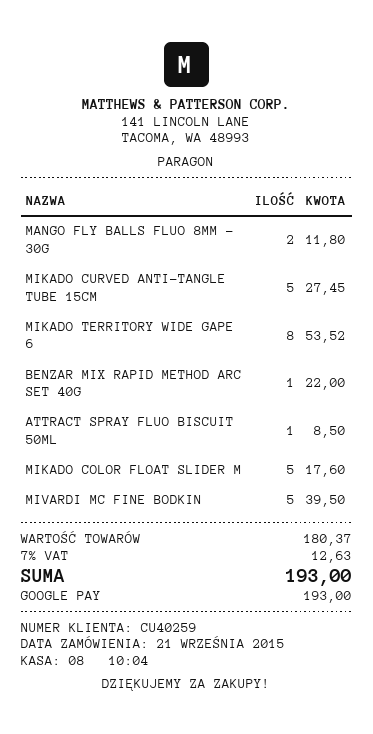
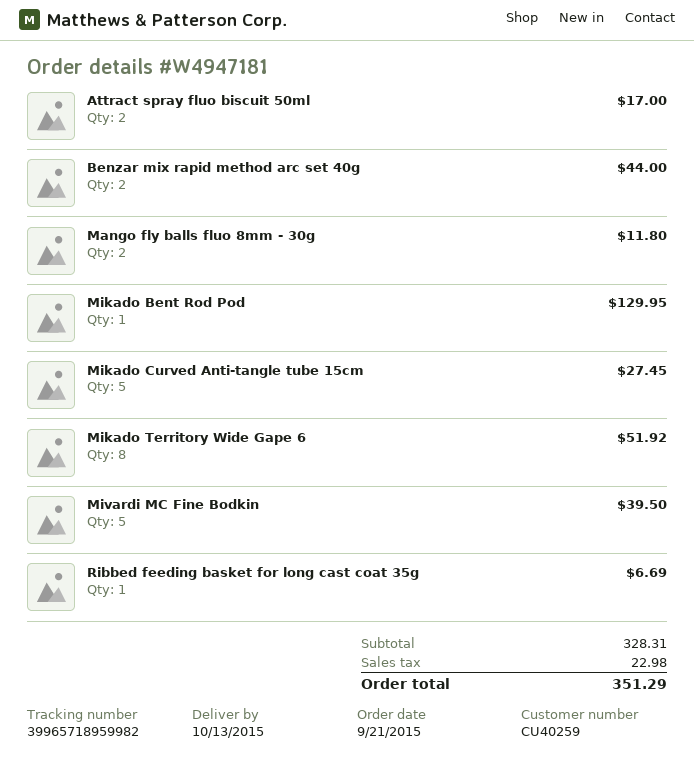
MIKADO TERRITORY WIDE GAPE 6: 8 for 53.52 -> 8 for 51.92
BENZAR MIX RAPID METHOD ARC SET 40G: 1 for 22.00 -> 2 for 44.00
ATTRACT SPRAY FLUO BISCUIT 50ML: 1 for 8.50 -> 2 for 17.00
MIKADO COLOR FLOAT SLIDER M: 5 for 17.60 -> none
Mikado Bent Rod Pod: none -> 1 for 129.95
Ribbed feeding basket for long cast coat 35g: none -> 1 for 6.69
subtotal: 180.37 -> 328.31
tax: 12.63 -> 22.98
total: 193.00 -> 351.29

